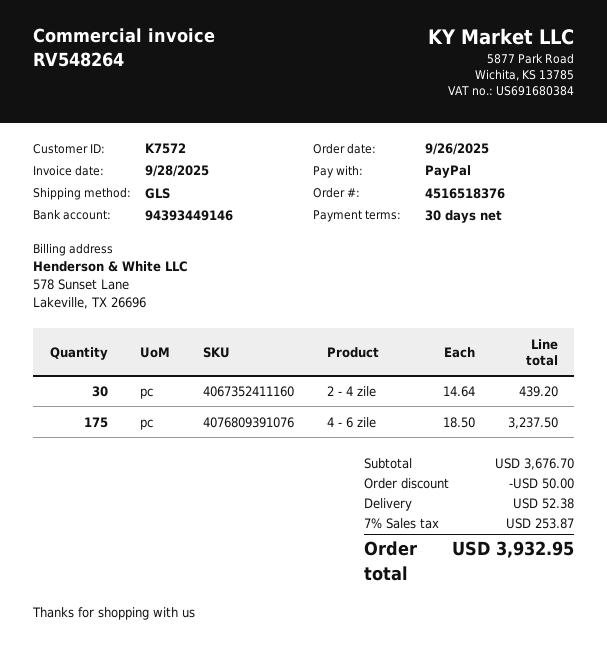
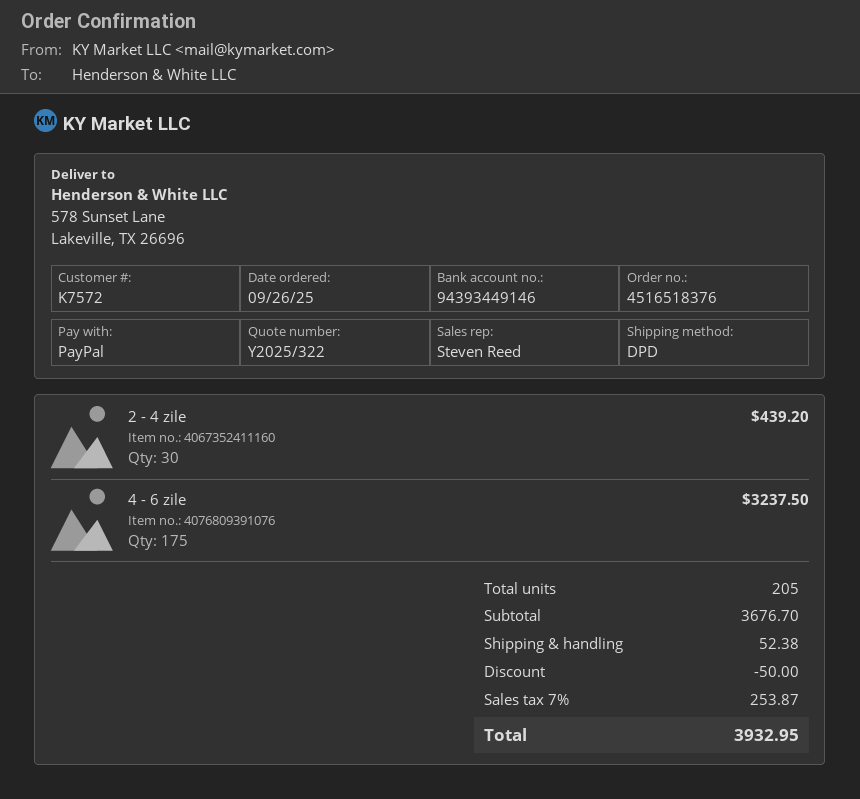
shipping method: GLS -> DPD

